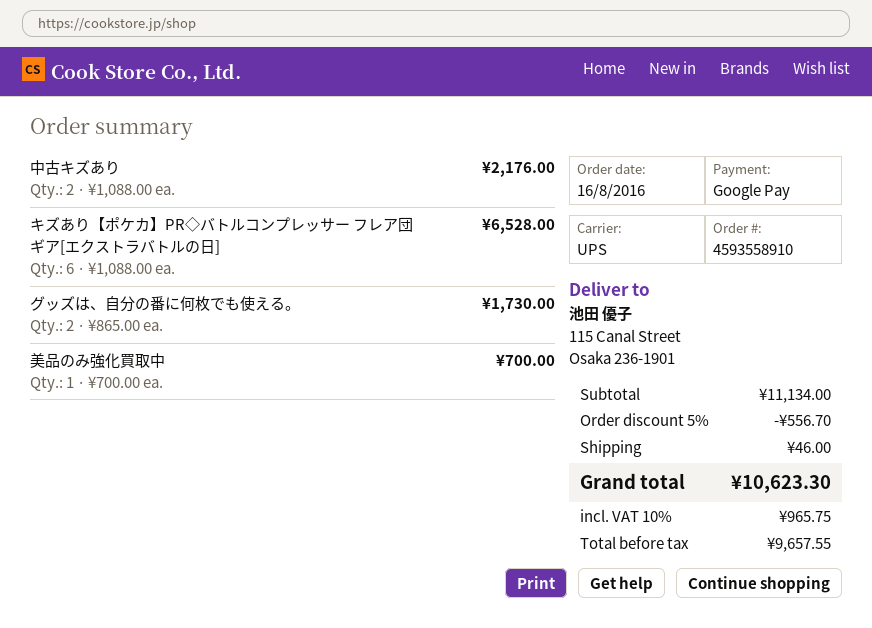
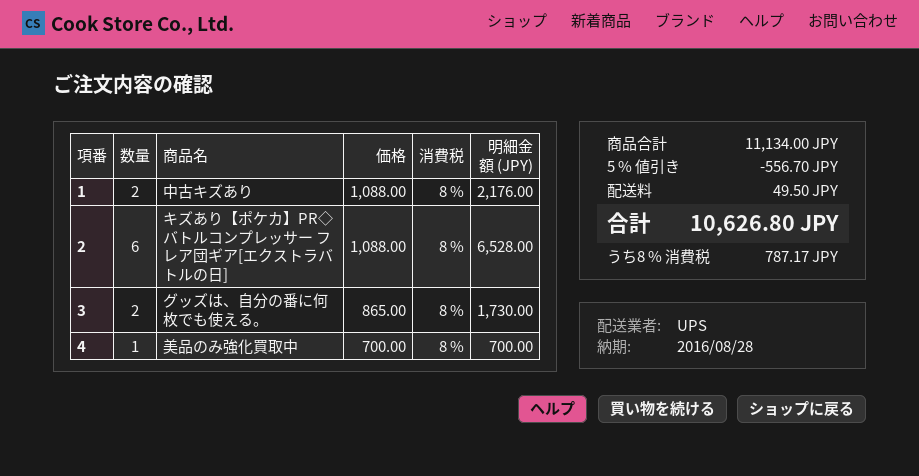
shipping: 46.00 -> 49.50
tax: 10% = 965.75 -> 8% = 787.17
total: 10623.30 -> 10626.80

